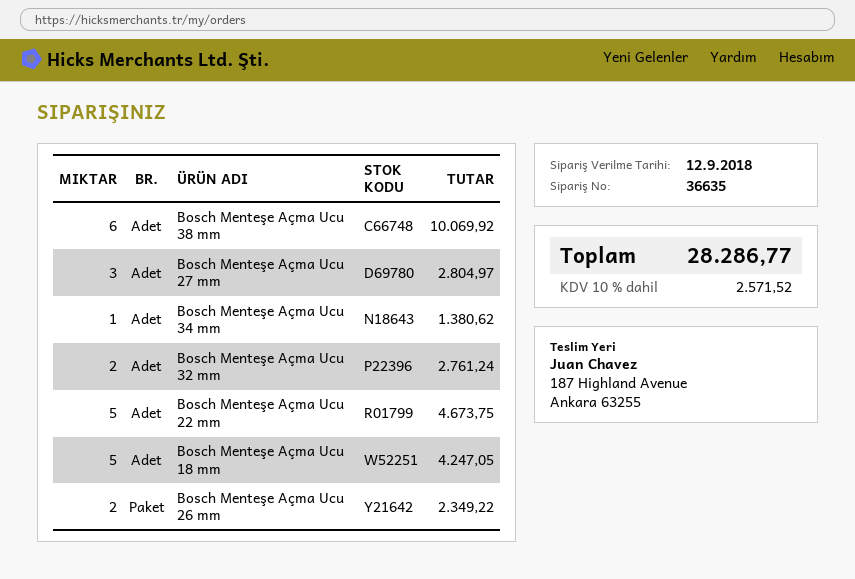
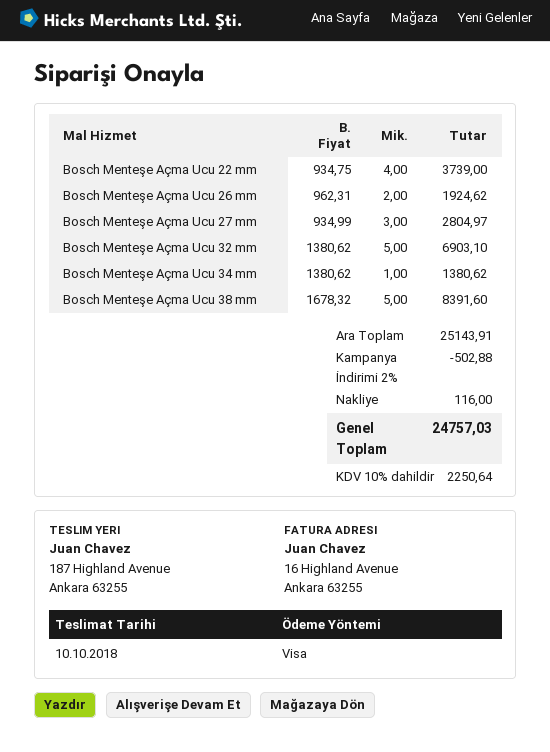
Bosch Menteşe Açma Ucu 38 mm: 6 for 10069.92 -> 5 for 8391.60
Bosch Menteşe Açma Ucu 32 mm: 2 for 2761.24 -> 5 for 6903.10
Bosch Menteşe Açma Ucu 22 mm: 5 for 4673.75 -> 4 for 3739.00
Bosch Menteşe Açma Ucu 18 mm: 5 for 4247.05 -> none
Bosch Menteşe Açma Ucu 26 mm: 2 for 2349.22 -> 2 for 1924.62
discount: none -> 2% = 502.88
shipping: none -> 116.00
tax: 10% = 2571.52 -> 10% = 2250.64
total: 28286.77 -> 24757.03

